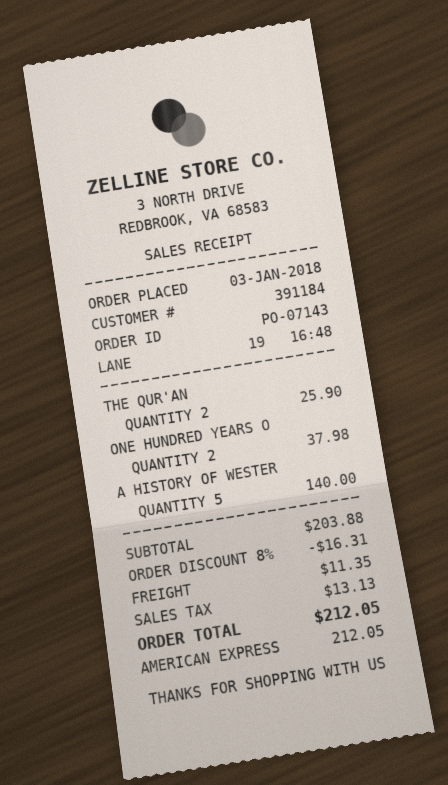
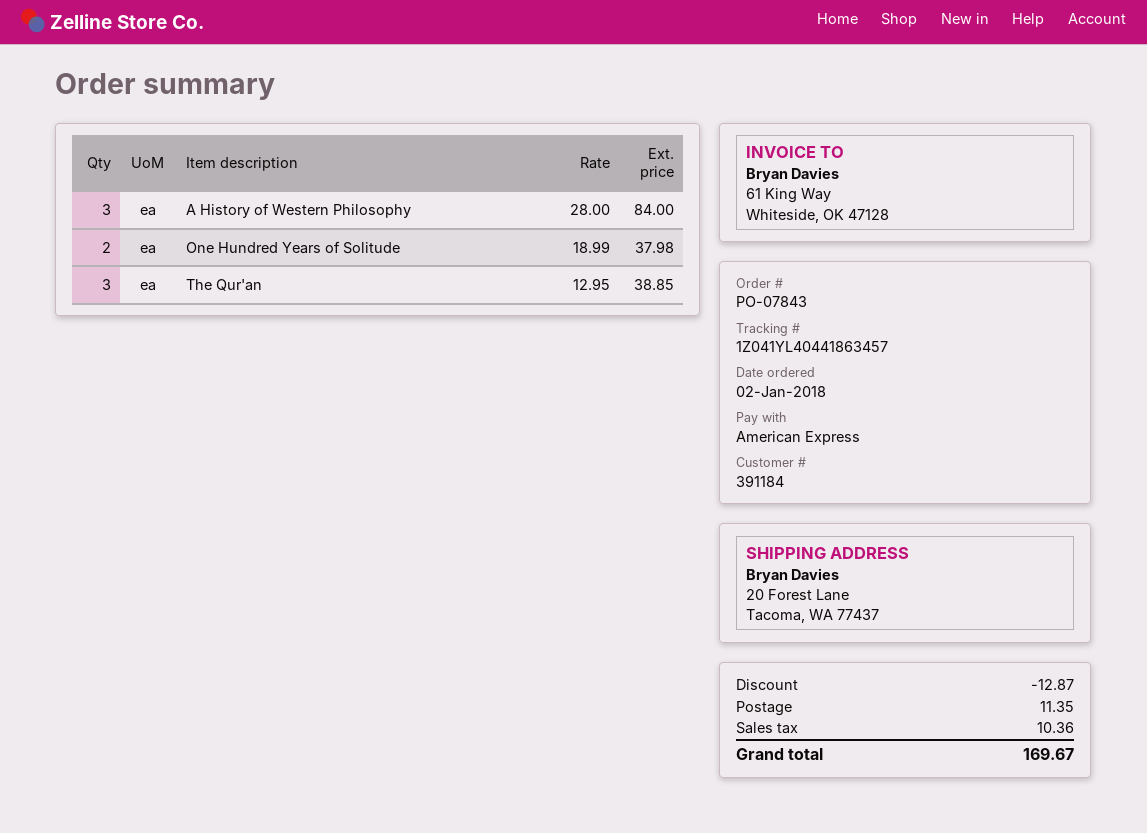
order number: PO-07143 -> PO-07843
order date: 2018-01-03 -> 2018-01-02
THE QUR'AN: 2 for 25.90 -> 3 for 38.85
A HISTORY OF WESTER: 5 for 140.00 -> 3 for 84.00
discount: 16.31 -> 12.87
tax: 13.13 -> 10.36
total: 212.05 -> 169.67

